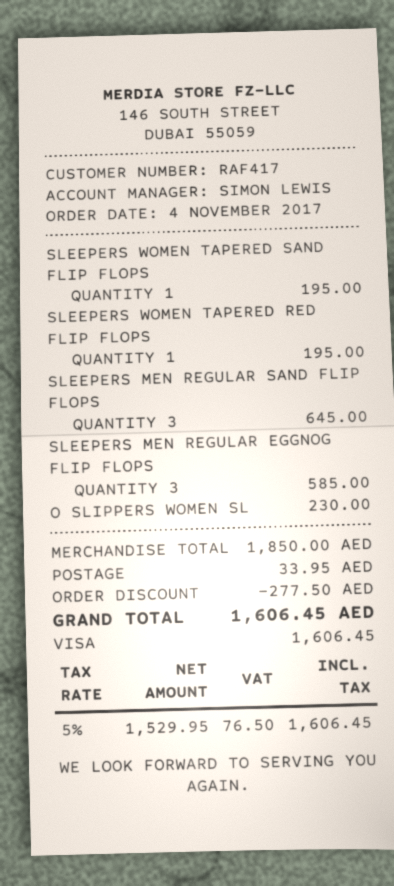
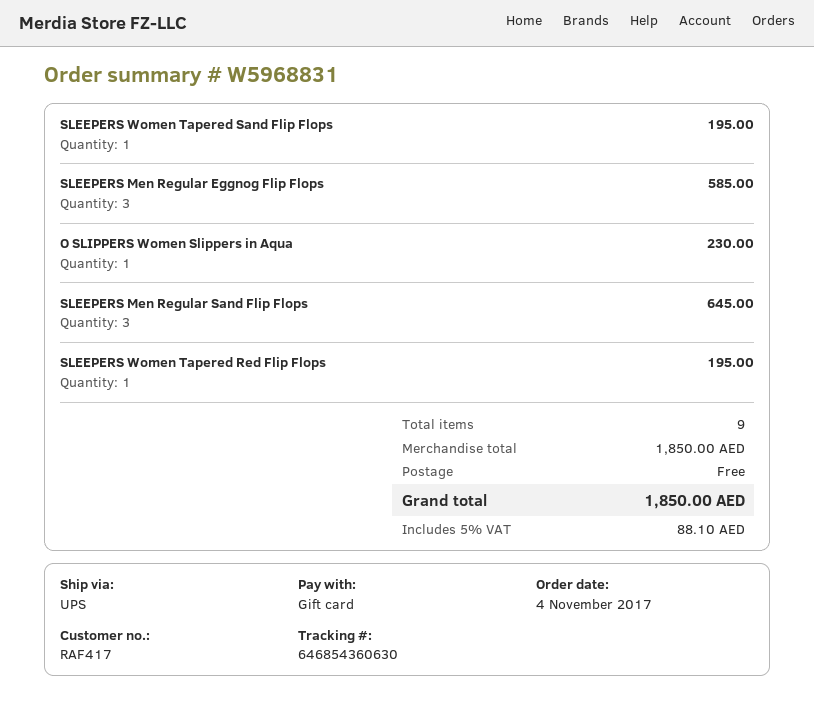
payment method: Visa -> gift card
discount: 277.50 -> none
shipping: 33.95 -> 0.00
tax: 5% = 76.50 -> 5% = 88.10
total: 1606.45 -> 1850.00

